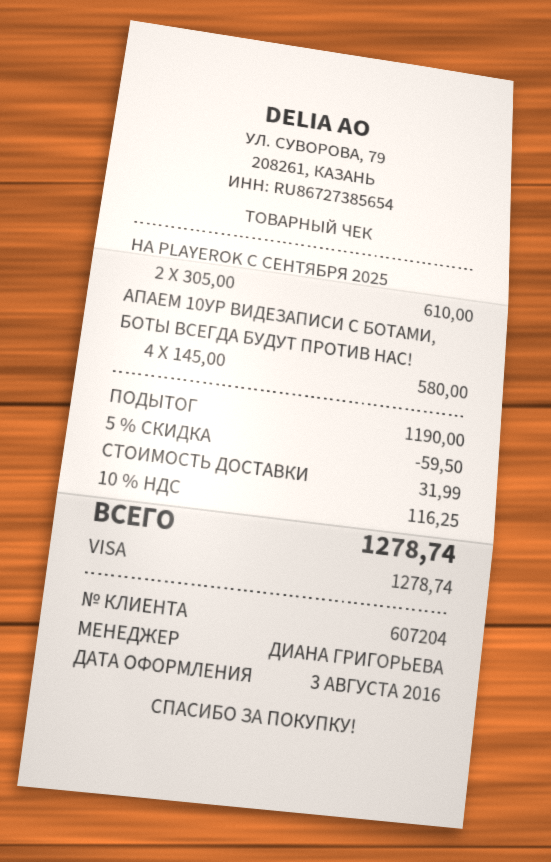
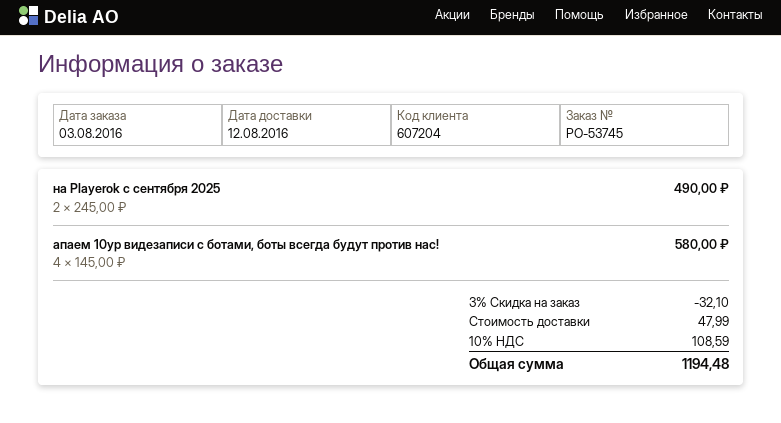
НА PLAYEROK С СЕНТЯБРЯ 2025: 2 x 305.00 = 610.00 -> 2 x 245.00 = 490.00
discount: 5% = 59.50 -> 3% = 32.10
shipping: 31.99 -> 47.99
tax: 10% = 116.25 -> 10% = 108.59
total: 1278.74 -> 1194.48

